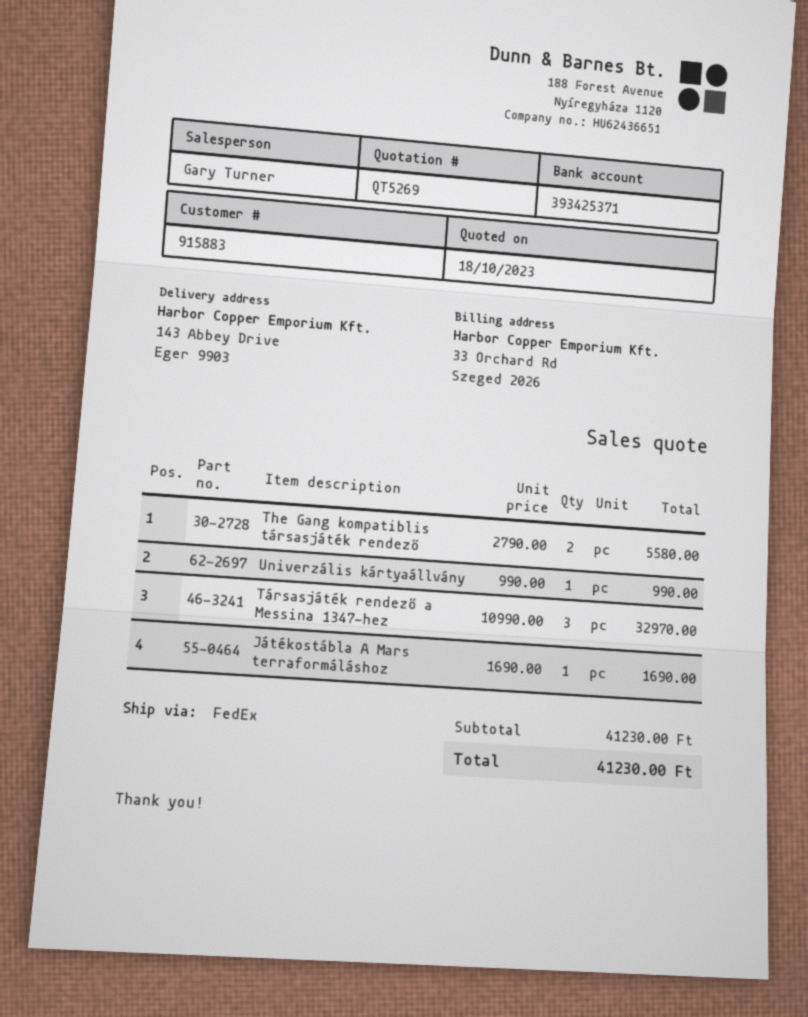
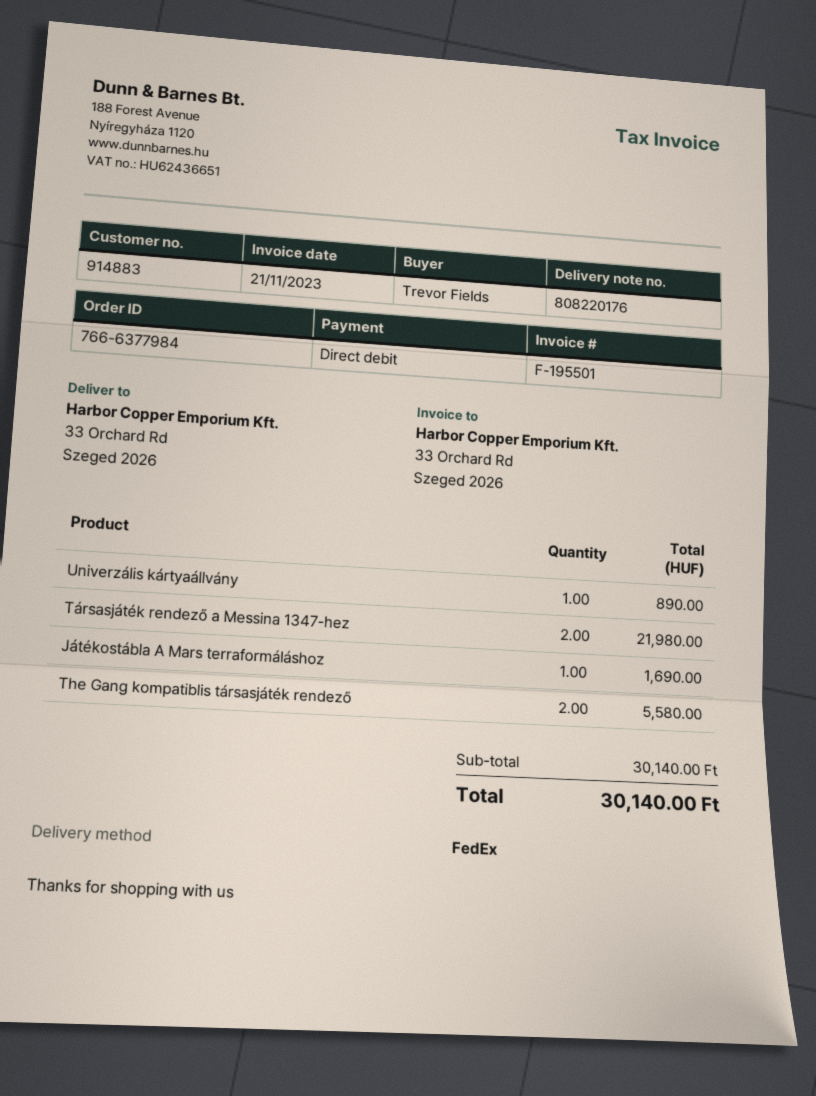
customer number: 915883 -> 914883
ship to: 143 Abbey Drive, Eger 9903 -> 33 Orchard Rd, Szeged 2026
Univerzális kártyaállvány: 1 for 990.00 -> 1 for 890.00
Társasjáték rendező a Messina 1347-hez: 3 for 32970.00 -> 2 for 21980.00
subtotal: 41230.00 -> 30140.00
total: 41230.00 -> 30140.00

